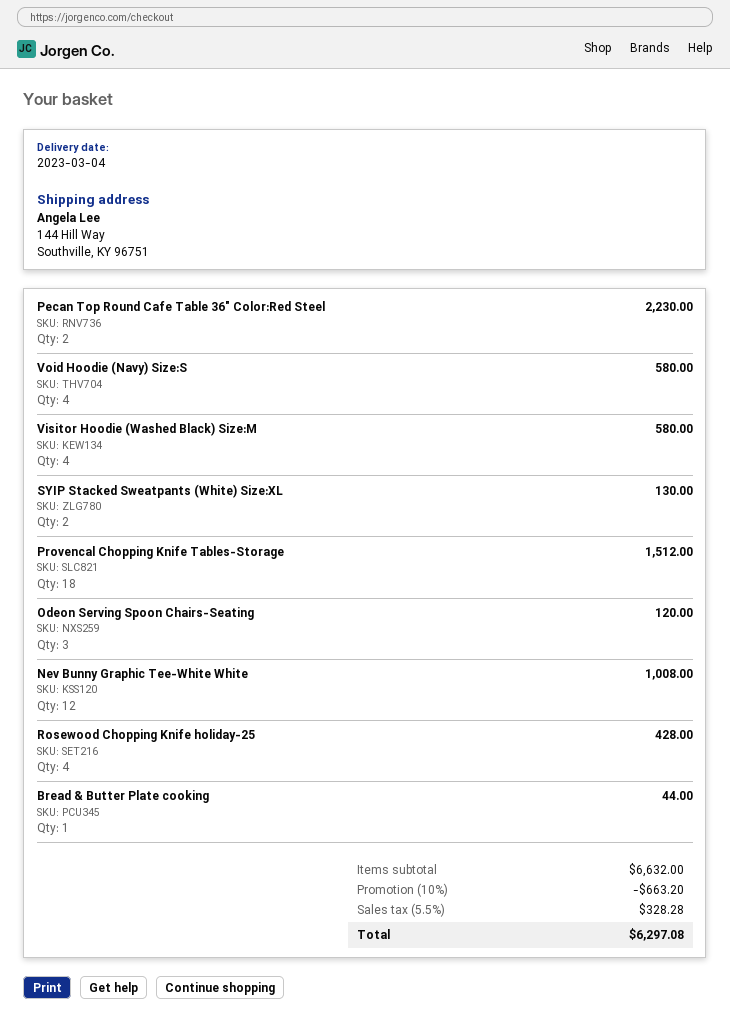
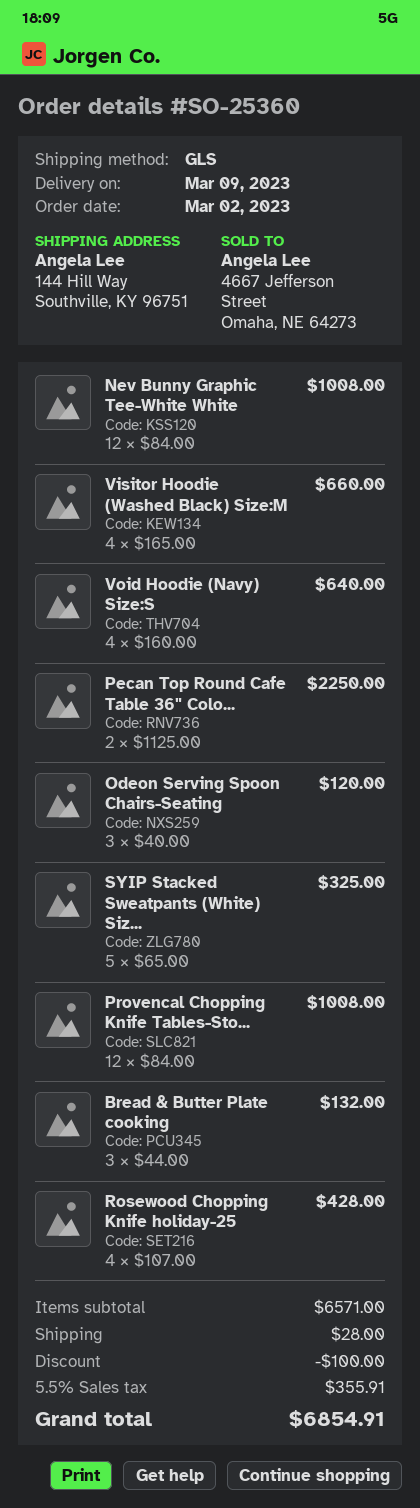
delivery date: 2023-03-04 -> 2023-03-09
Pecan Top Round Cafe Table 36" Color:Red Steel: 2 for 2230.00 -> 2 for 2250.00
Void Hoodie (Navy) Size:S: 4 for 580.00 -> 4 for 640.00
Visitor Hoodie (Washed Black) Size:M: 4 for 580.00 -> 4 for 660.00
SYIP Stacked Sweatpants (White) Size:XL: 2 for 130.00 -> 5 for 325.00
Provencal Chopping Knife Tables-Storage: 18 for 1512.00 -> 12 for 1008.00
Bread & Butter Plate cooking: 1 for 44.00 -> 3 for 132.00
subtotal: 6632.00 -> 6571.00
discount: 663.20 -> 100.00
shipping: none -> 28.00
tax: 5.5% = 328.28 -> 5.5% = 355.91
total: 6297.08 -> 6854.91

